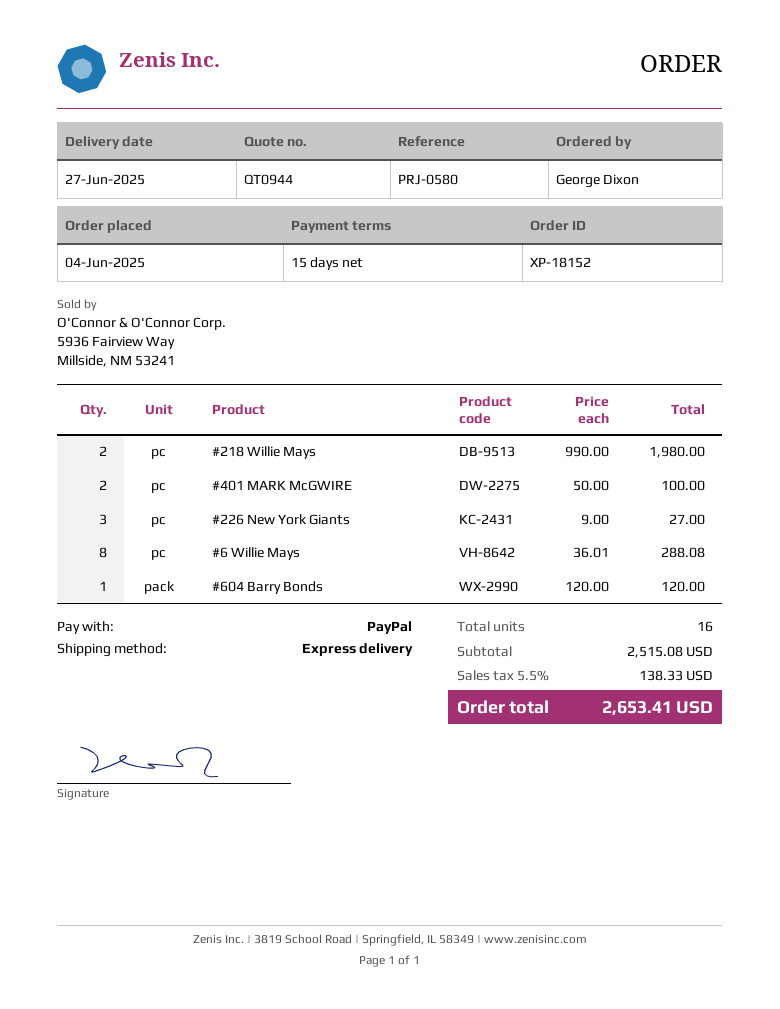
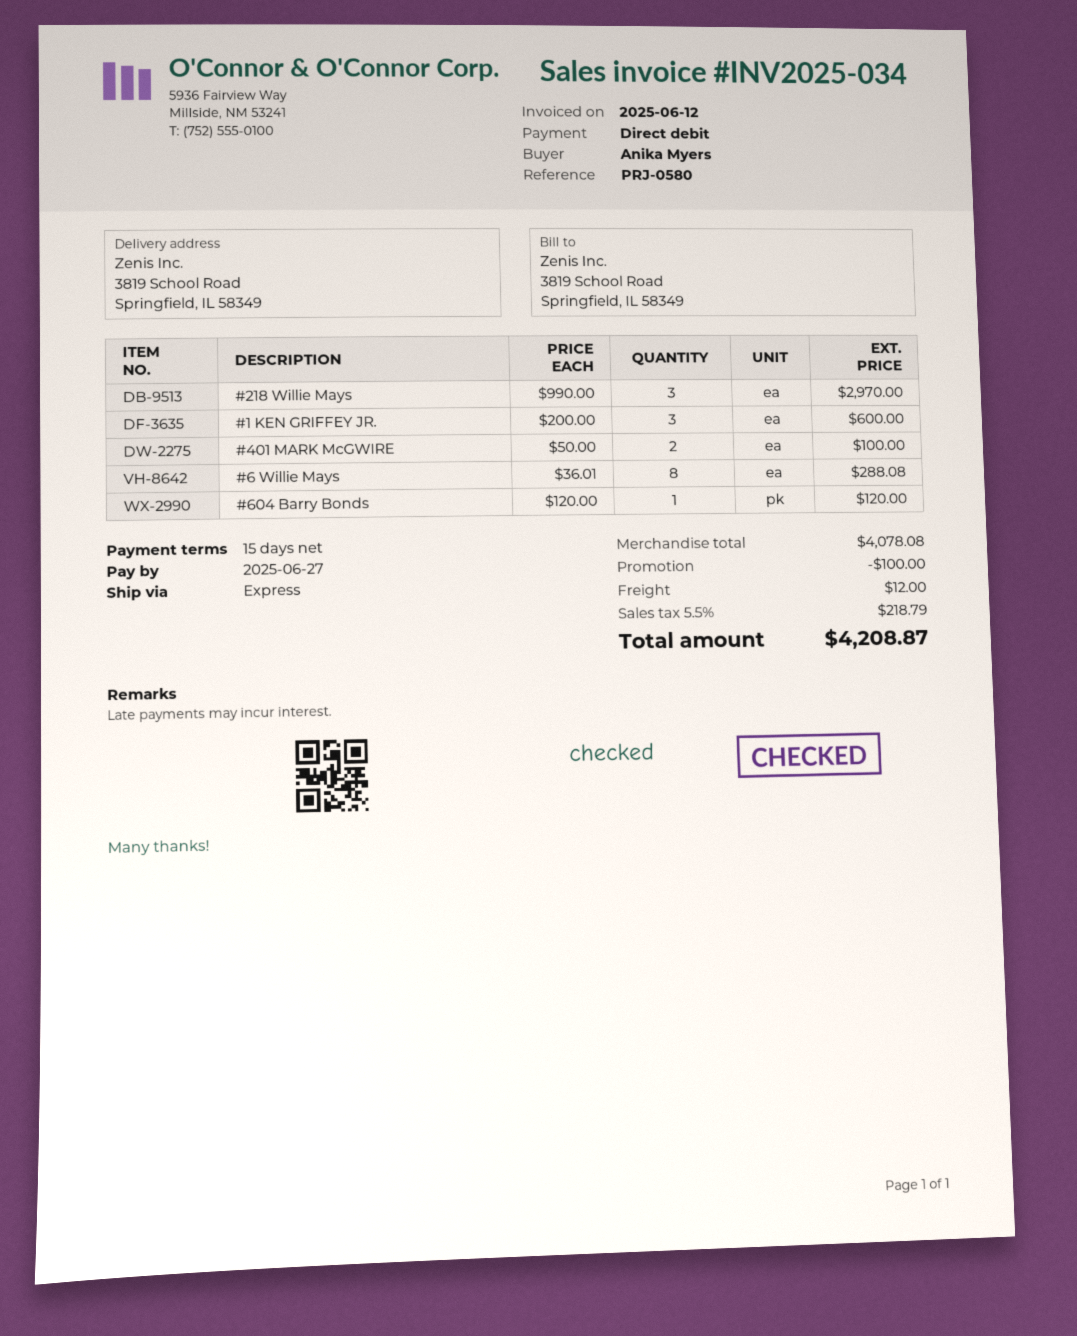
ordered by: George Dixon -> Anika Myers
payment method: PayPal -> direct debit
#218 Willie Mays: 2 x 990.00 = 1980.00 -> 3 x 990.00 = 2970.00
#226 New York Giants: 3 x 9.00 = 27.00 -> none
#1 KEN GRIFFEY JR.: none -> 3 x 200.00 = 600.00
subtotal: 2515.08 -> 4078.08
discount: none -> 100.00
shipping: none -> 12.00
tax: 5.5% = 138.33 -> 5.5% = 218.79
total: 2653.41 -> 4208.87

